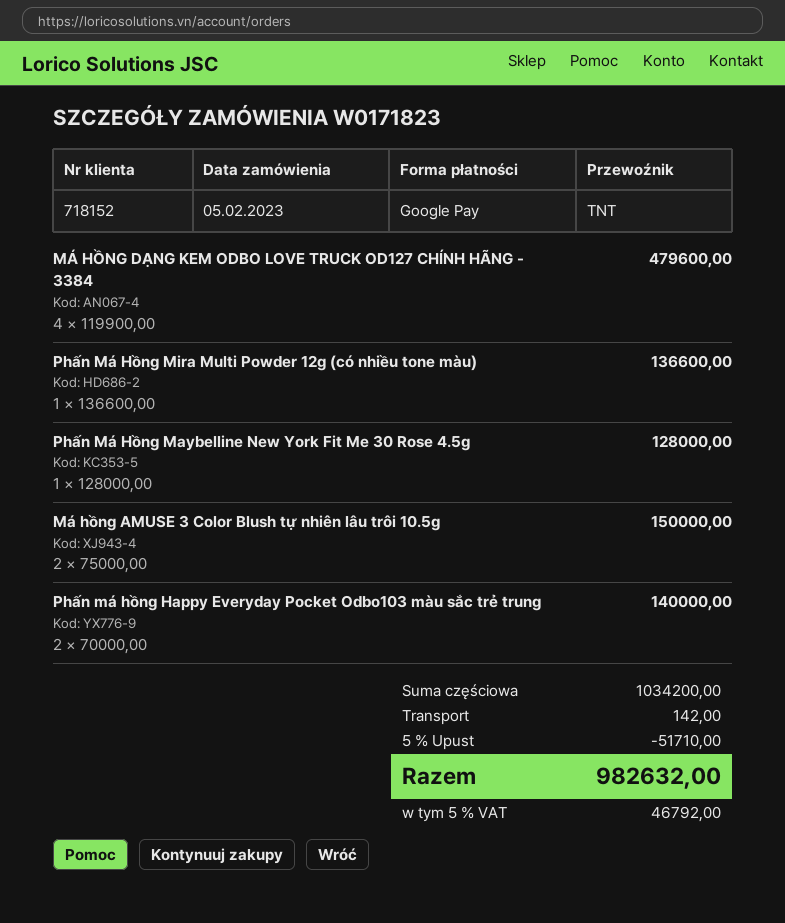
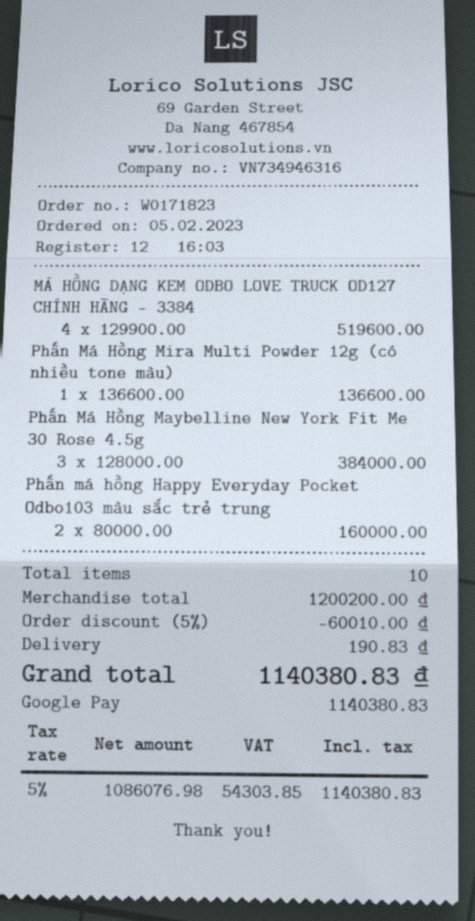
MÁ HỒNG DẠNG KEM ODBO LOVE TRUCK OD127 CHÍNH HÃNG - 3384: 4 x 119900.00 = 479600.00 -> 4 x 129900.00 = 519600.00
Phấn Má Hồng Maybelline New York Fit Me 30 Rose 4.5g: 1 x 128000.00 = 128000.00 -> 3 x 128000.00 = 384000.00
Má hồng AMUSE 3 Color Blush tự nhiên lâu trôi 10.5g: 2 x 75000.00 = 150000.00 -> none
Phấn má hồng Happy Everyday Pocket Odbo103 màu sắc trẻ trung: 2 x 70000.00 = 140000.00 -> 2 x 80000.00 = 160000.00
subtotal: 1034200.00 -> 1200200.00
discount: 5% = 51710.00 -> 5% = 60010.00
shipping: 142.00 -> 190.83
tax: 5% = 46792.00 -> 5% = 54303.85
total: 982632.00 -> 1140380.83

